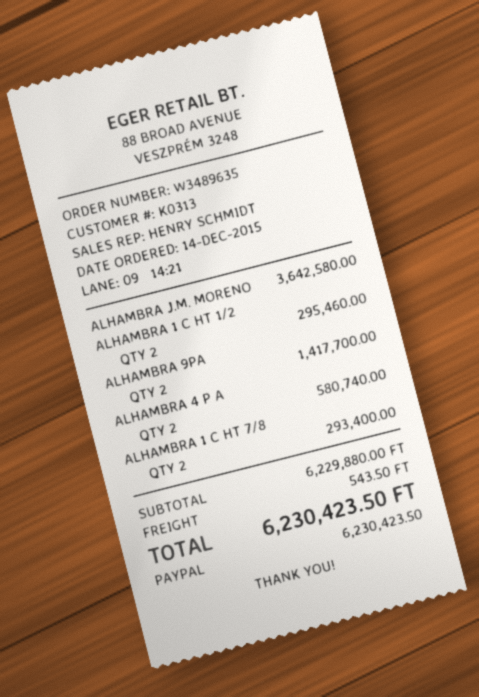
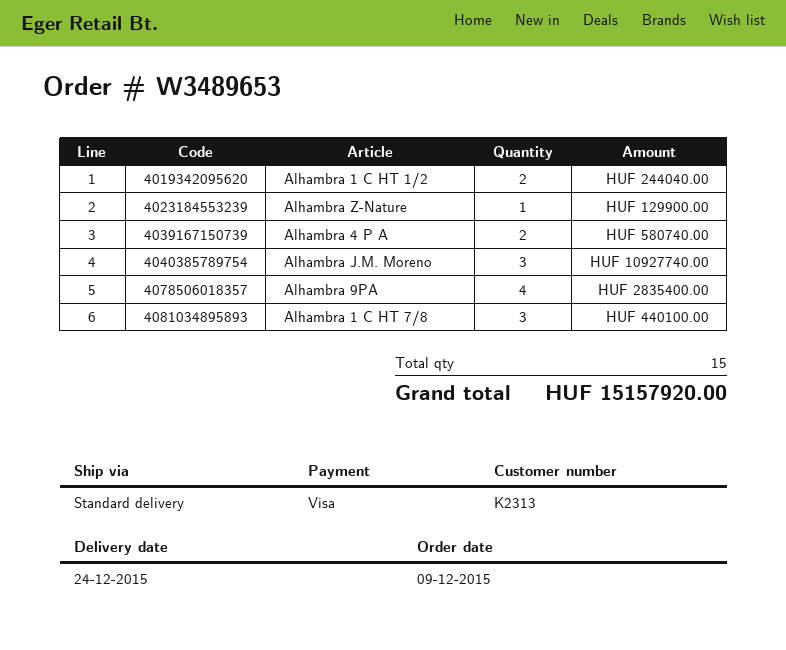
order number: W3489635 -> W3489653
order date: 2015-12-14 -> 2015-12-09
customer number: K0313 -> K2313
payment method: PayPal -> Visa
ALHAMBRA J.M. MORENO: 1 for 3642580.00 -> 3 for 10927740.00
ALHAMBRA 1 C HT 1/2: 2 for 295460.00 -> 2 for 244040.00
ALHAMBRA 9PA: 2 for 1417700.00 -> 4 for 2835400.00
ALHAMBRA 1 C HT 7/8: 2 for 293400.00 -> 3 for 440100.00
Alhambra Z-Nature: none -> 1 for 129900.00
shipping: 543.50 -> none
total: 6230423.50 -> 15157920.00

